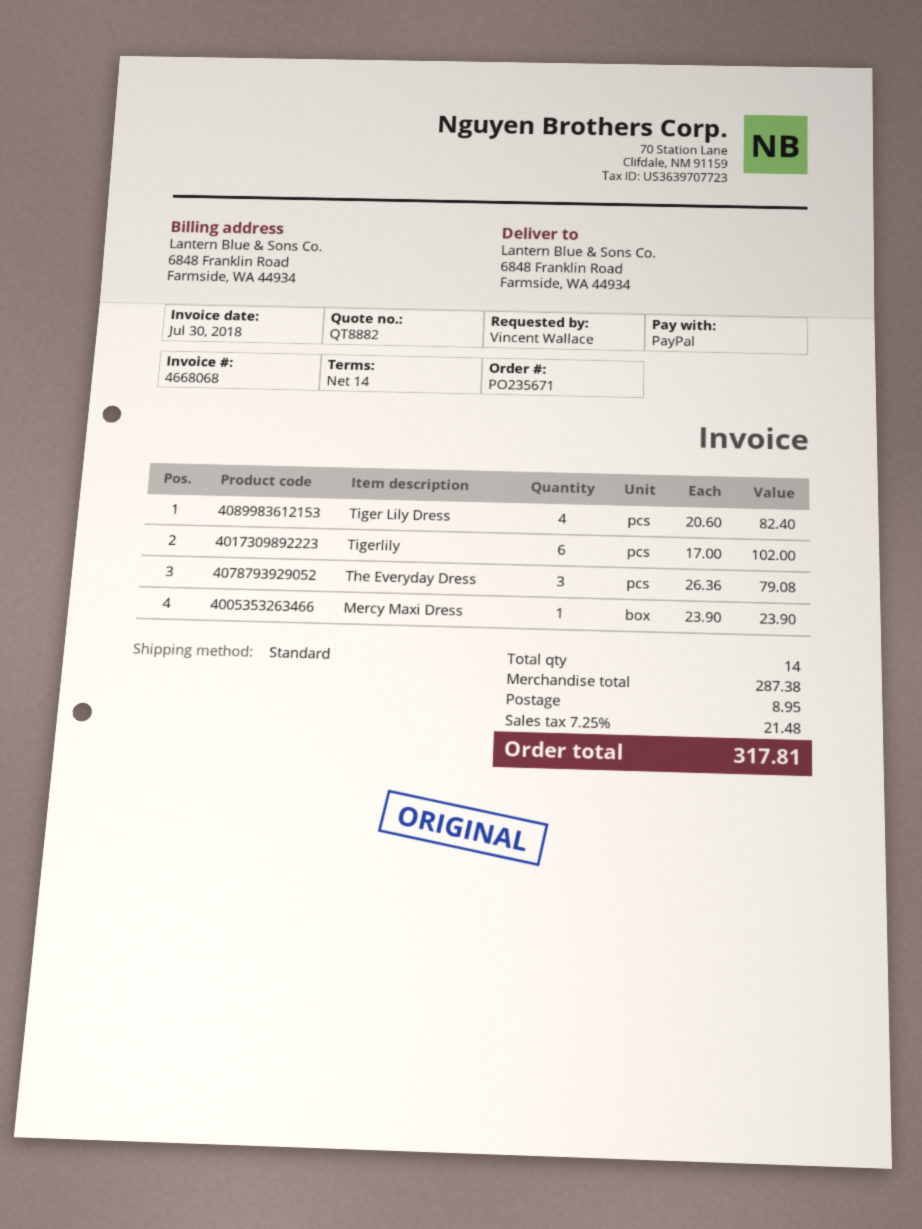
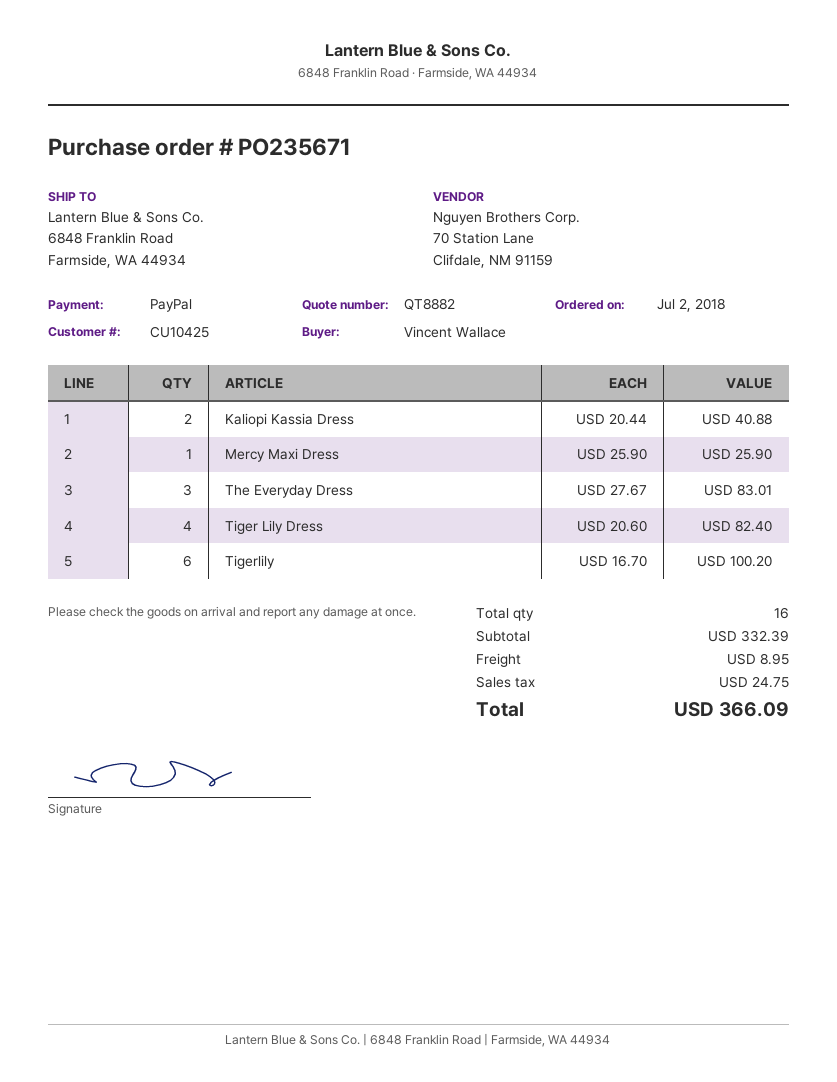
Tigerlily: 6 x 17.00 = 102.00 -> 6 x 16.70 = 100.20
The Everyday Dress: 3 x 26.36 = 79.08 -> 3 x 27.67 = 83.01
Mercy Maxi Dress: 1 x 23.90 = 23.90 -> 1 x 25.90 = 25.90
Kaliopi Kassia Dress: none -> 2 x 20.44 = 40.88
total quantity: 14 -> 16
subtotal: 287.38 -> 332.39
tax: 21.48 -> 24.75
total: 317.81 -> 366.09

